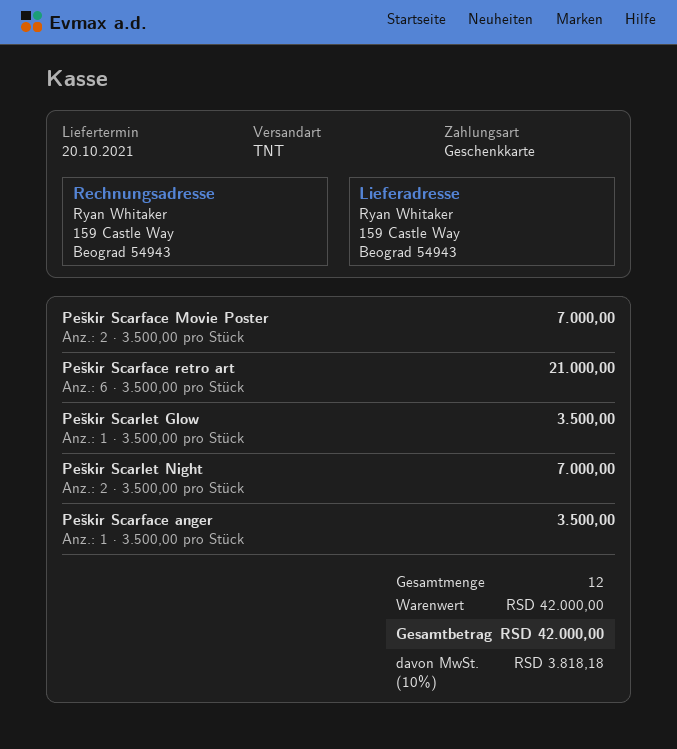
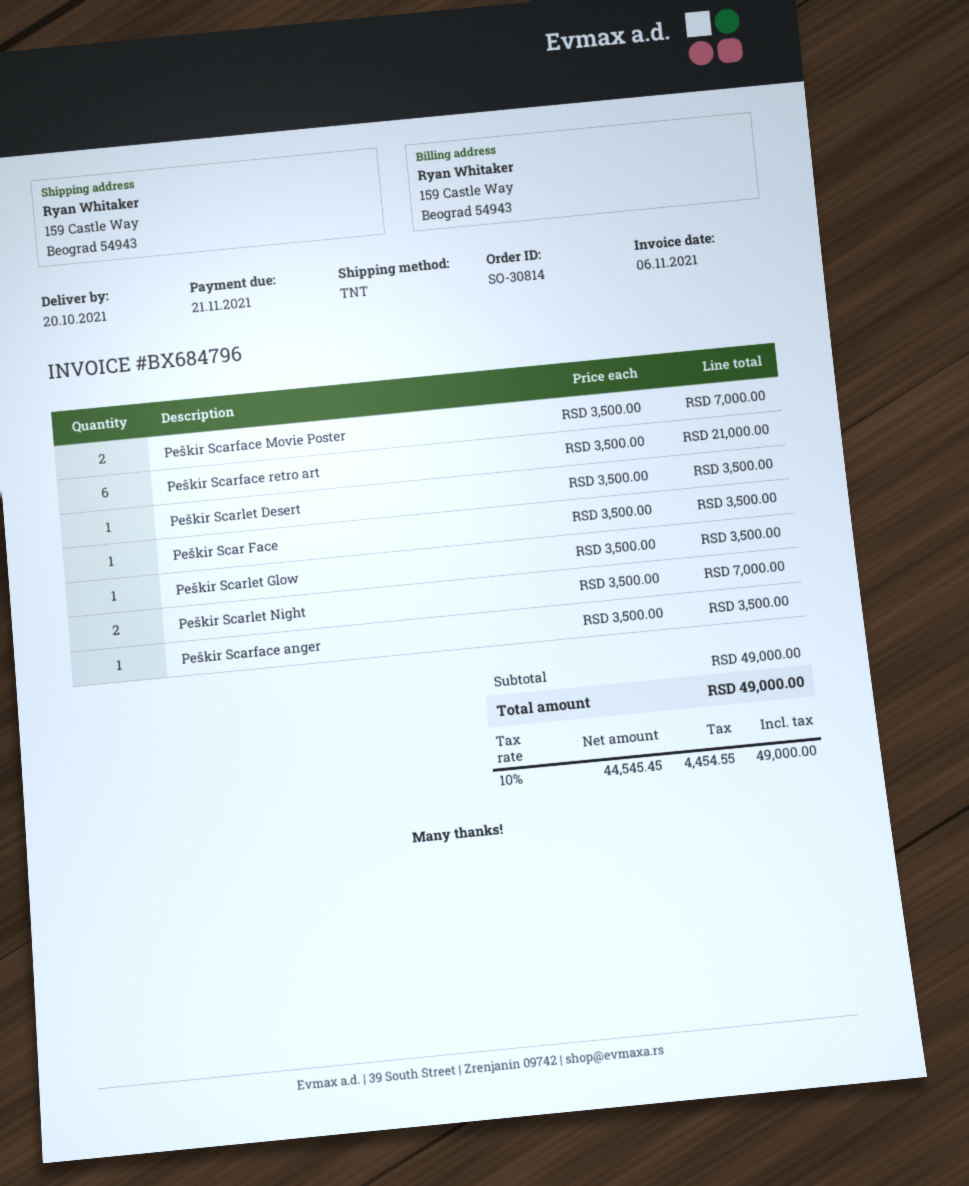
Peškir Scarlet Desert: none -> 1 x 3500.00 = 3500.00
Peškir Scar Face: none -> 1 x 3500.00 = 3500.00
subtotal: 42000.00 -> 49000.00
tax: 10% = 3818.18 -> 10% = 4454.55
total: 42000.00 -> 49000.00

